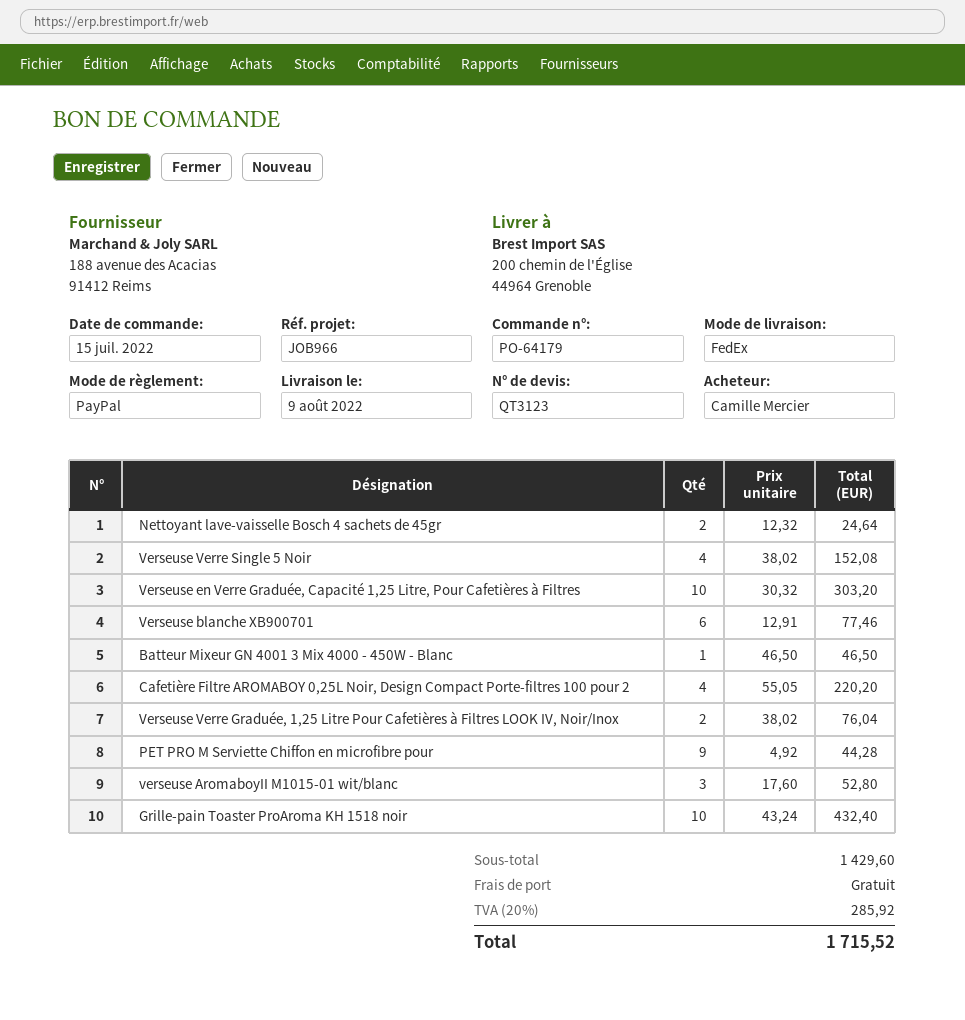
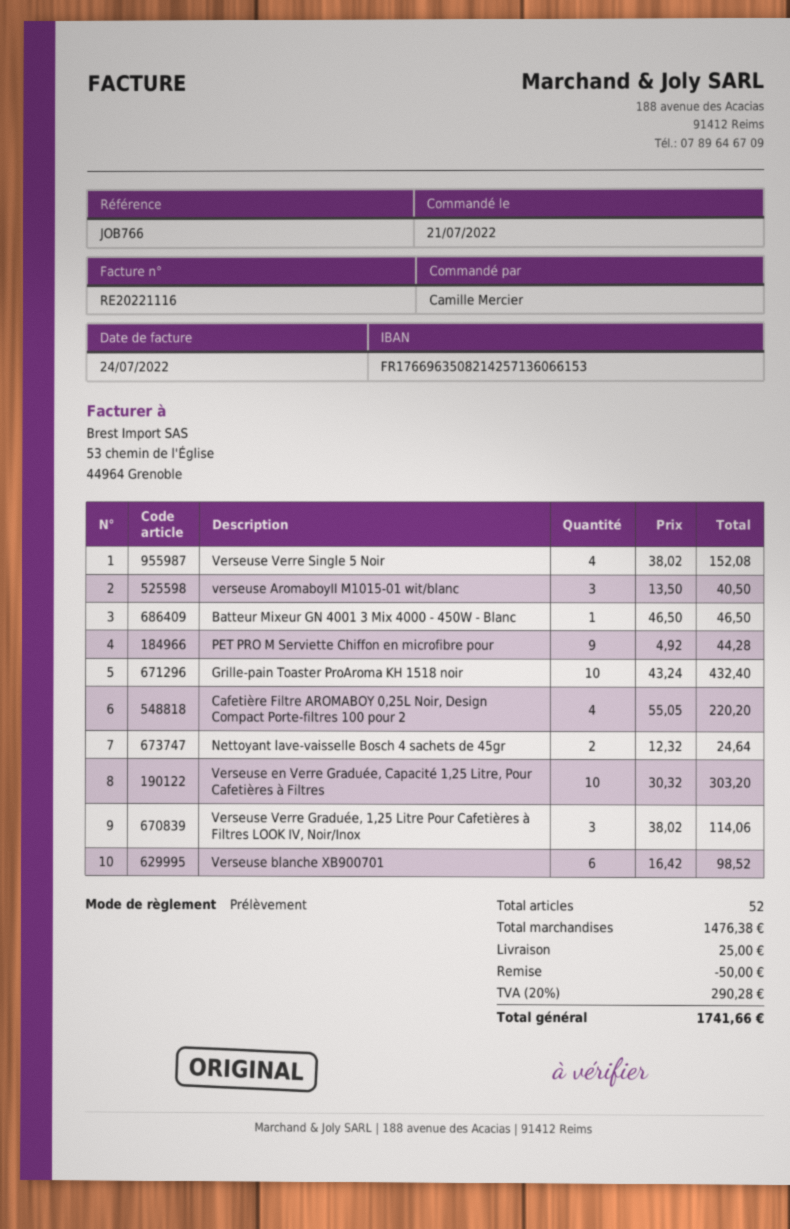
order date: 2022-07-15 -> 2022-07-21
reference: JOB966 -> JOB766
payment method: PayPal -> direct debit
Verseuse blanche XB900701: 6 x 12.91 = 77.46 -> 6 x 16.42 = 98.52
Verseuse Verre Graduée, 1,25 Litre Pour Cafetières à Filtres LOOK IV, Noir/Inox: 2 x 38.02 = 76.04 -> 3 x 38.02 = 114.06
verseuse AromaboyII M1015-01 wit/blanc: 3 x 17.60 = 52.80 -> 3 x 13.50 = 40.50
subtotal: 1429.60 -> 1476.38
discount: none -> 50.00
shipping: 0.00 -> 25.00
tax: 20% = 285.92 -> 20% = 290.28
total: 1715.52 -> 1741.66

